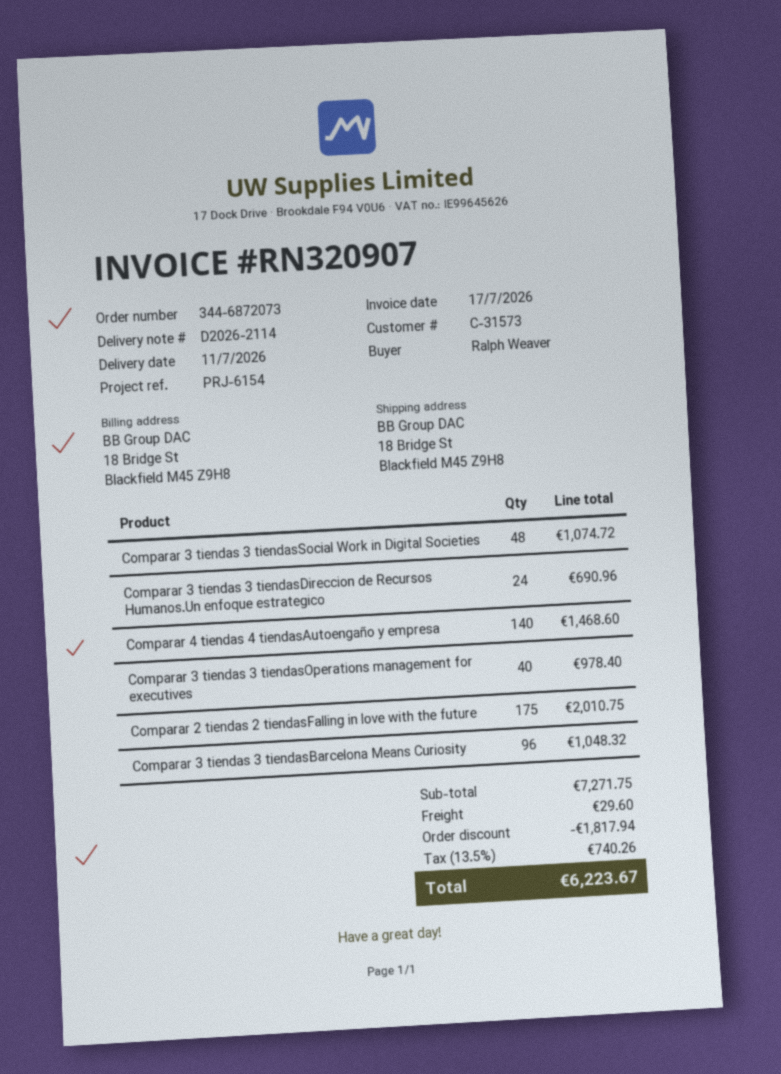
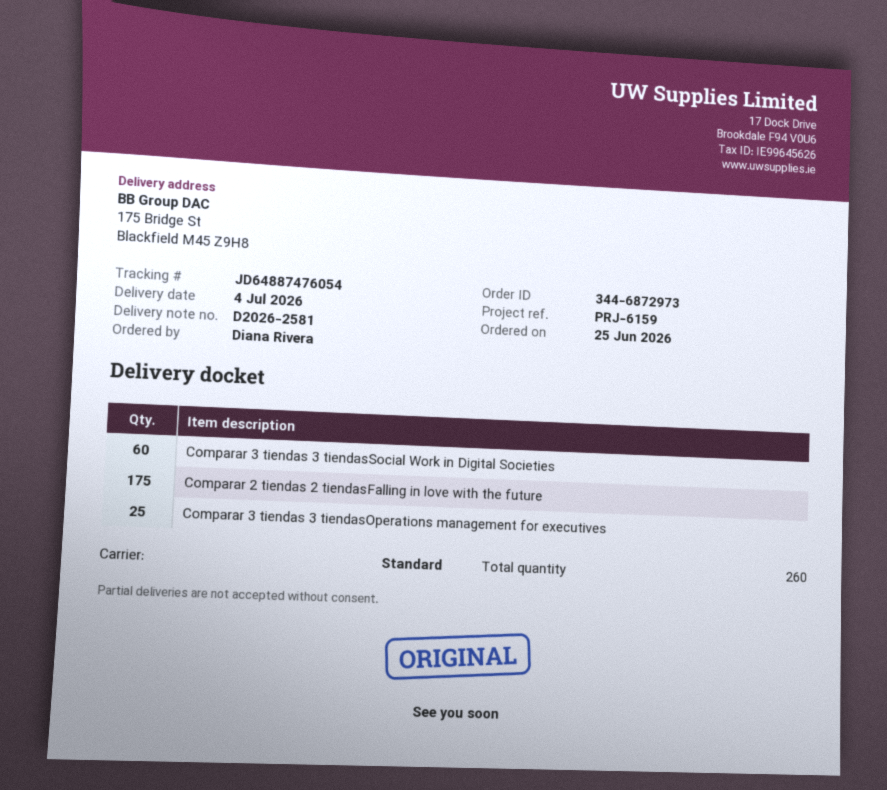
order number: 344-6872073 -> 344-6872973
delivery note number: D2026-2114 -> D2026-2581
delivery date: 2026-07-11 -> 2026-07-04
reference: PRJ-6154 -> PRJ-6159
ordered by: Ralph Weaver -> Diana Rivera
ship to: 18 Bridge St, Blackfield M45 Z9H8 -> 175 Bridge St, Blackfield M45 Z9H8
Comparar 3 tiendas 3 tiendasSocial Work in Digital Societies: 48 -> 60
Comparar 3 tiendas 3 tiendasDireccion de Recursos Humanos.Un enfoque estrategico: 24 -> none
Comparar 4 tiendas 4 tiendasAutoengaño y empresa: 140 -> none
Comparar 3 tiendas 3 tiendasOperations management for executives: 40 -> 25
Comparar 3 tiendas 3 tiendasBarcelona Means Curiosity: 96 -> none

